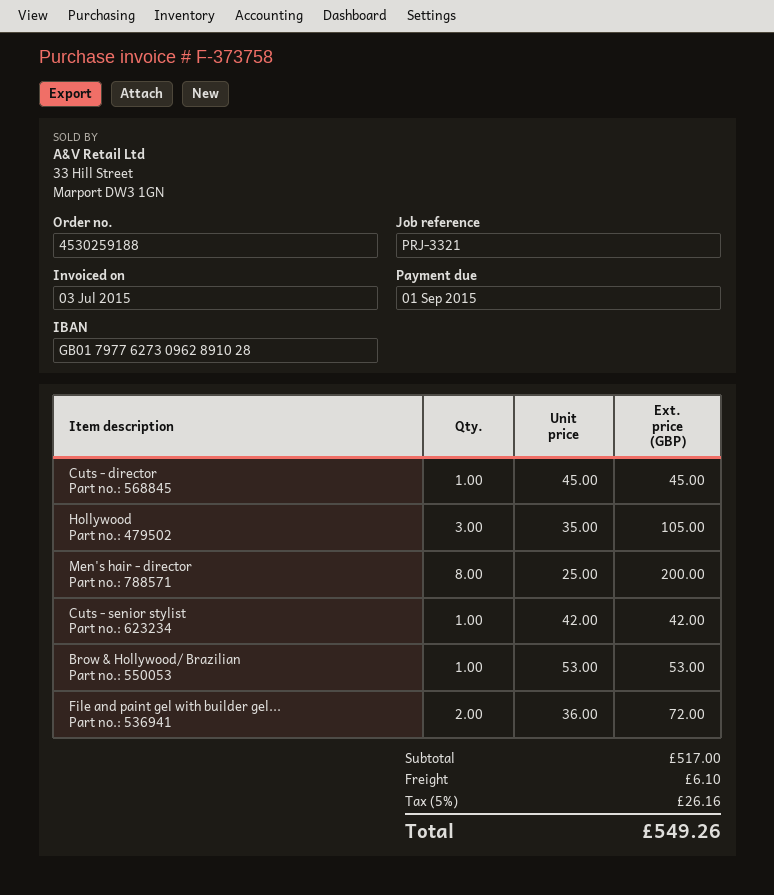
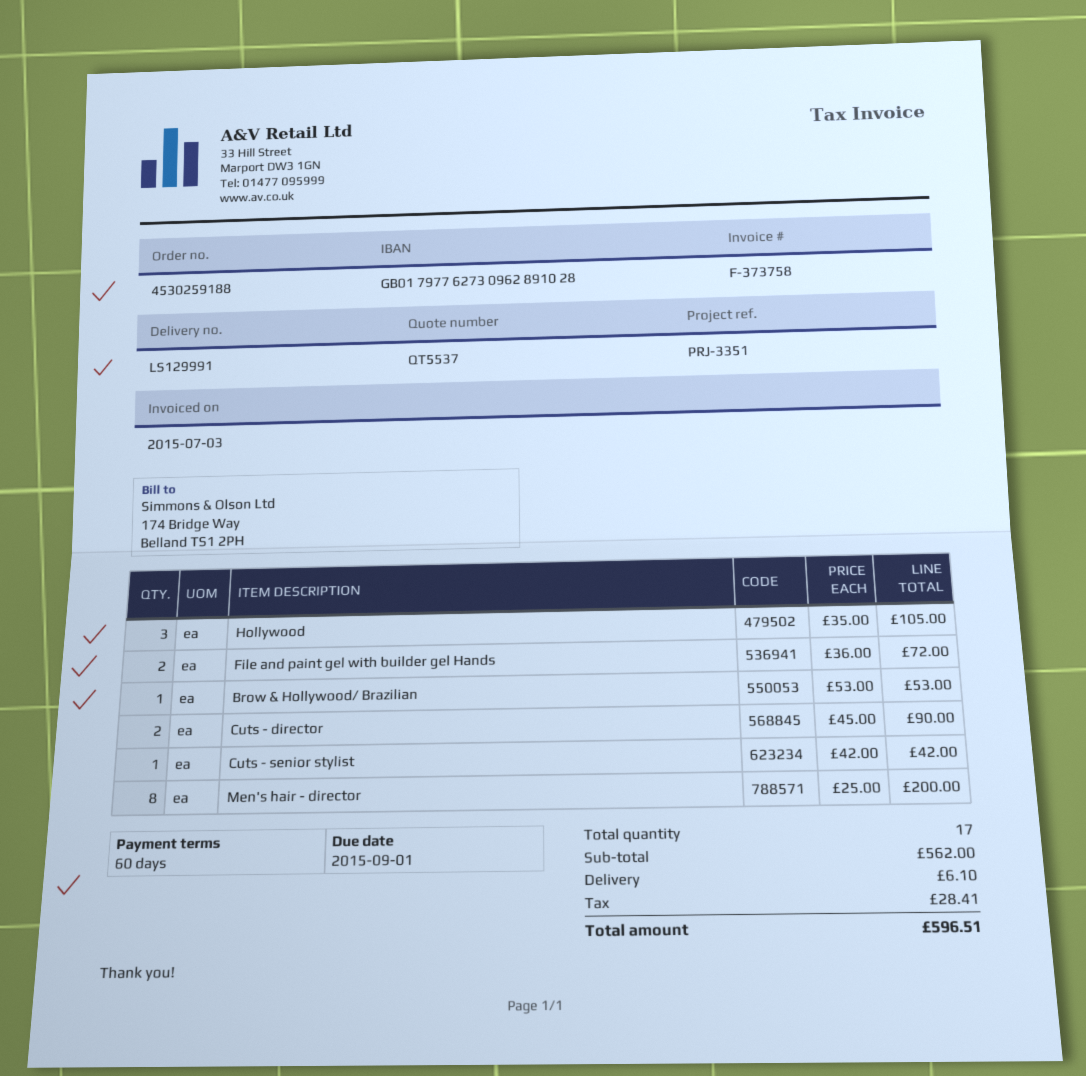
reference: PRJ-3321 -> PRJ-3351
Cuts - director: 1 x 45.00 = 45.00 -> 2 x 45.00 = 90.00
subtotal: 517.00 -> 562.00
tax: 26.16 -> 28.41
total: 549.26 -> 596.51

